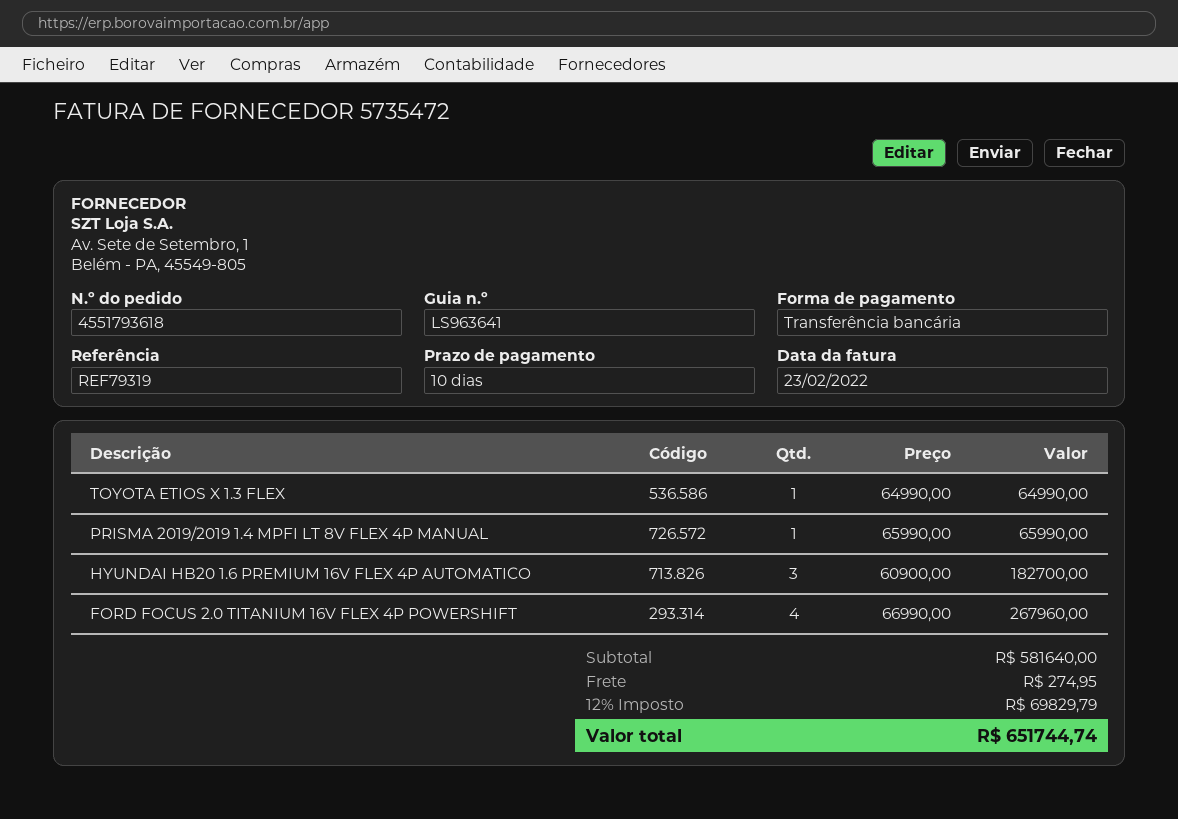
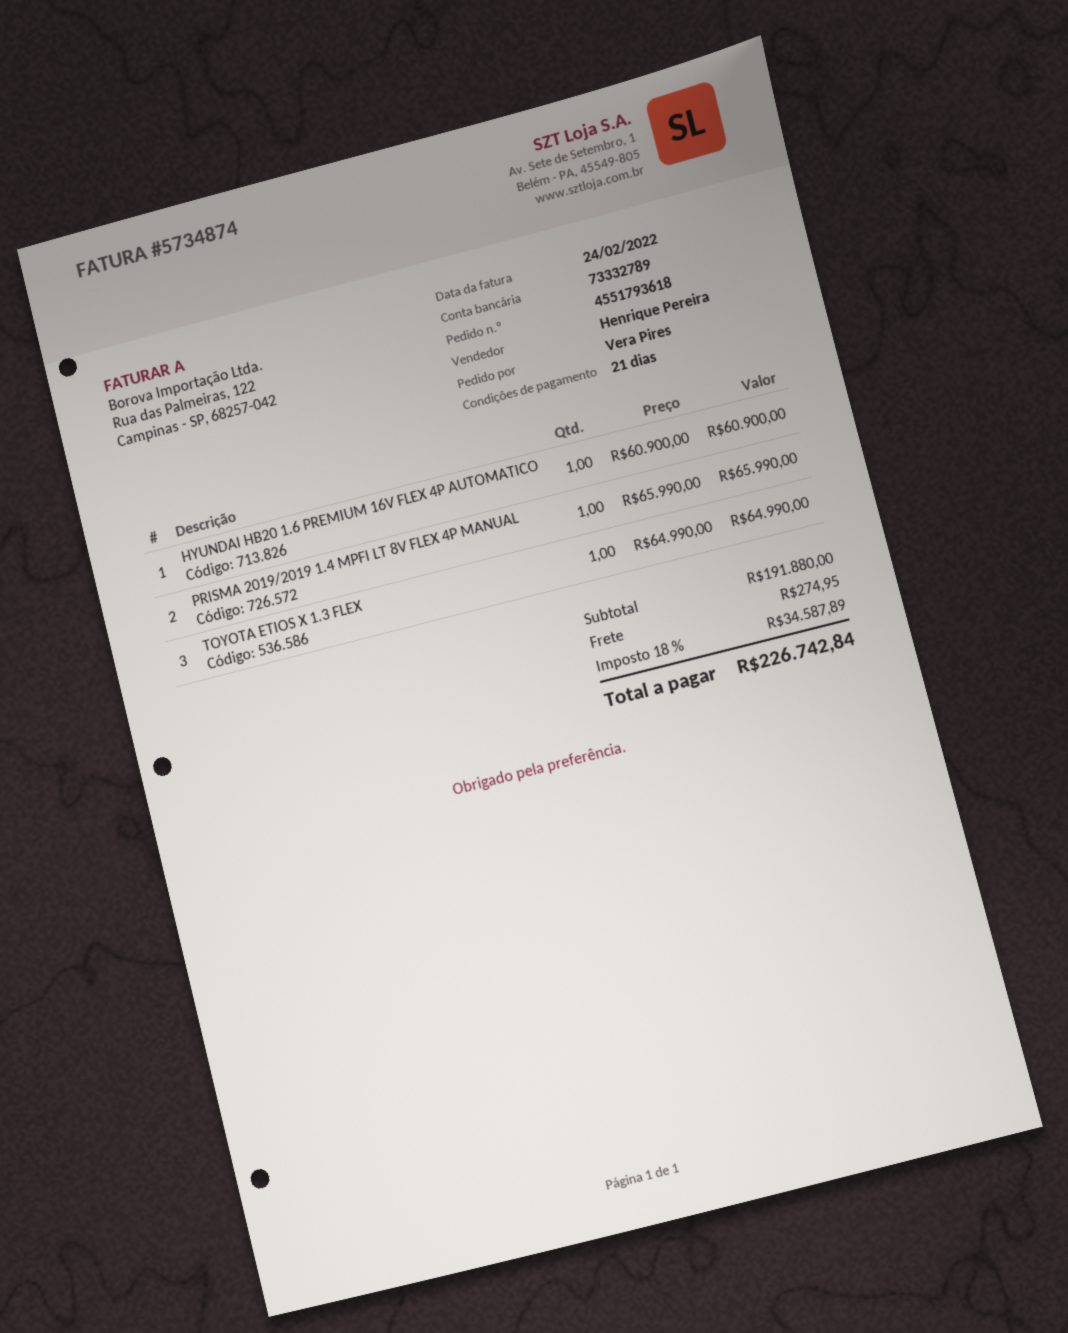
invoice number: 5735472 -> 5734874
invoice date: 2022-02-23 -> 2022-02-24
payment terms: 10 days -> 21 days
HYUNDAI HB20 1.6 PREMIUM 16V FLEX 4P AUTOMATICO: 3 x 60900.00 = 182700.00 -> 1 x 60900.00 = 60900.00
FORD FOCUS 2.0 TITANIUM 16V FLEX 4P POWERSHIFT: 4 x 66990.00 = 267960.00 -> none
subtotal: 581640.00 -> 191880.00
tax: 12% = 69829.79 -> 18% = 34587.89
total: 651744.74 -> 226742.84

